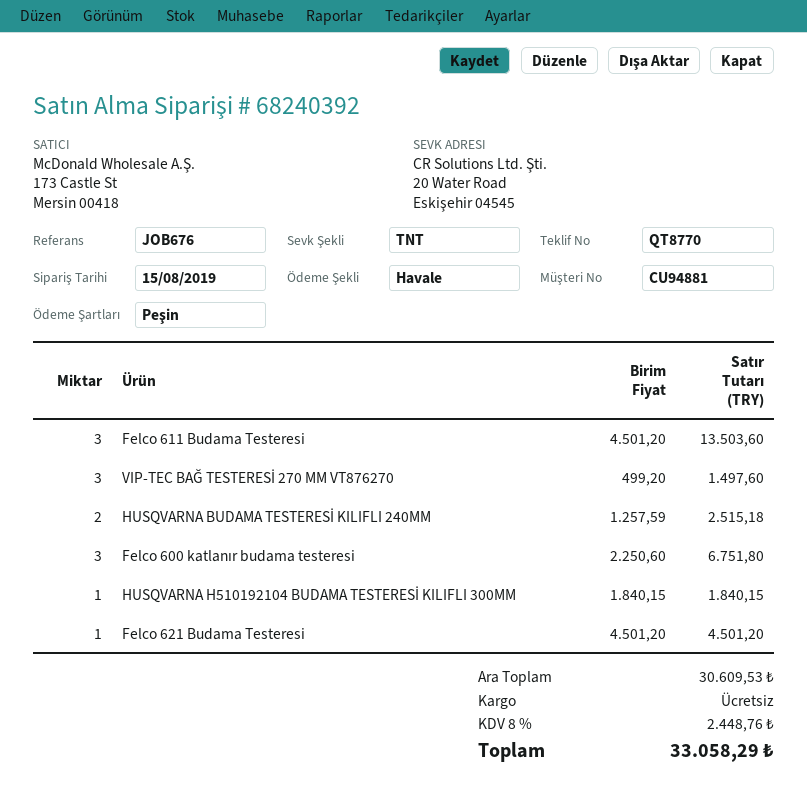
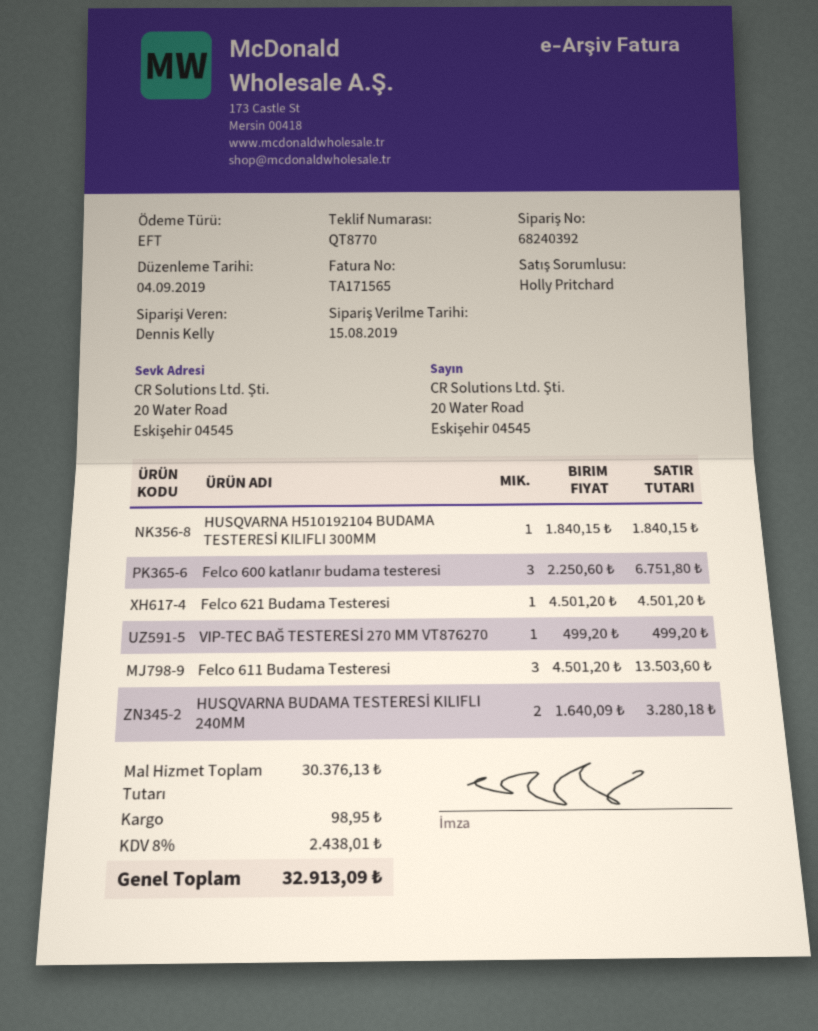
VIP-TEC BAĞ TESTERESİ 270 MM VT876270: 3 x 499.20 = 1497.60 -> 1 x 499.20 = 499.20
HUSQVARNA BUDAMA TESTERESİ KILIFLI 240MM: 2 x 1257.59 = 2515.18 -> 2 x 1640.09 = 3280.18
subtotal: 30609.53 -> 30376.13
shipping: 0.00 -> 98.95
tax: 8% = 2448.76 -> 8% = 2438.01
total: 33058.29 -> 32913.09

